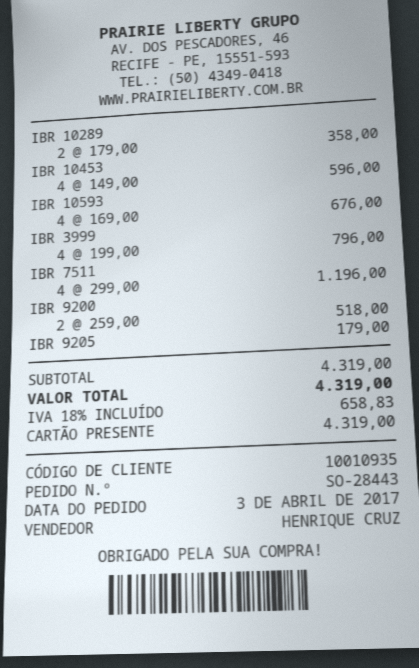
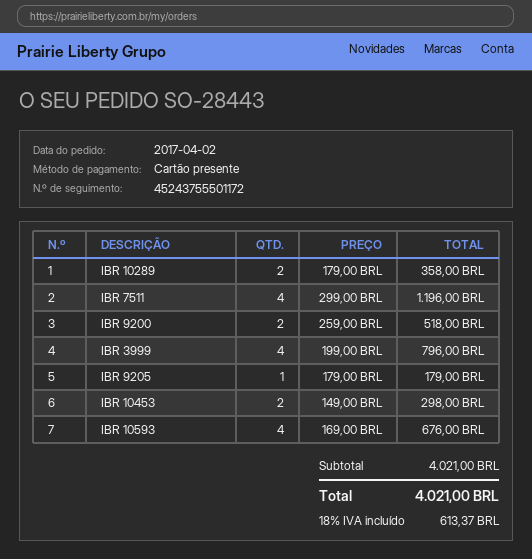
order date: 2017-04-03 -> 2017-04-02
IBR 10453: 4 x 149.00 = 596.00 -> 2 x 149.00 = 298.00
subtotal: 4319.00 -> 4021.00
tax: 18% = 658.83 -> 18% = 613.37
total: 4319.00 -> 4021.00

